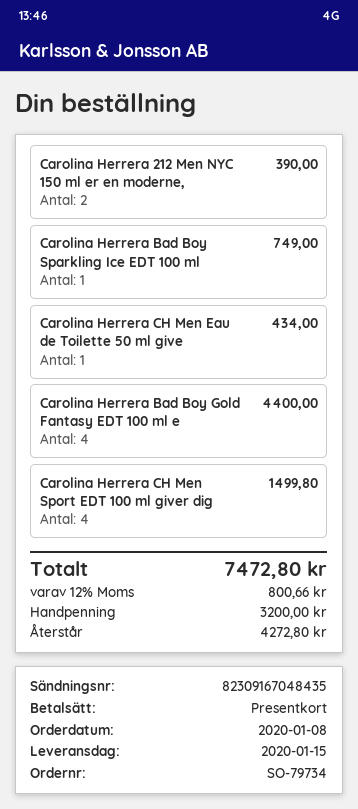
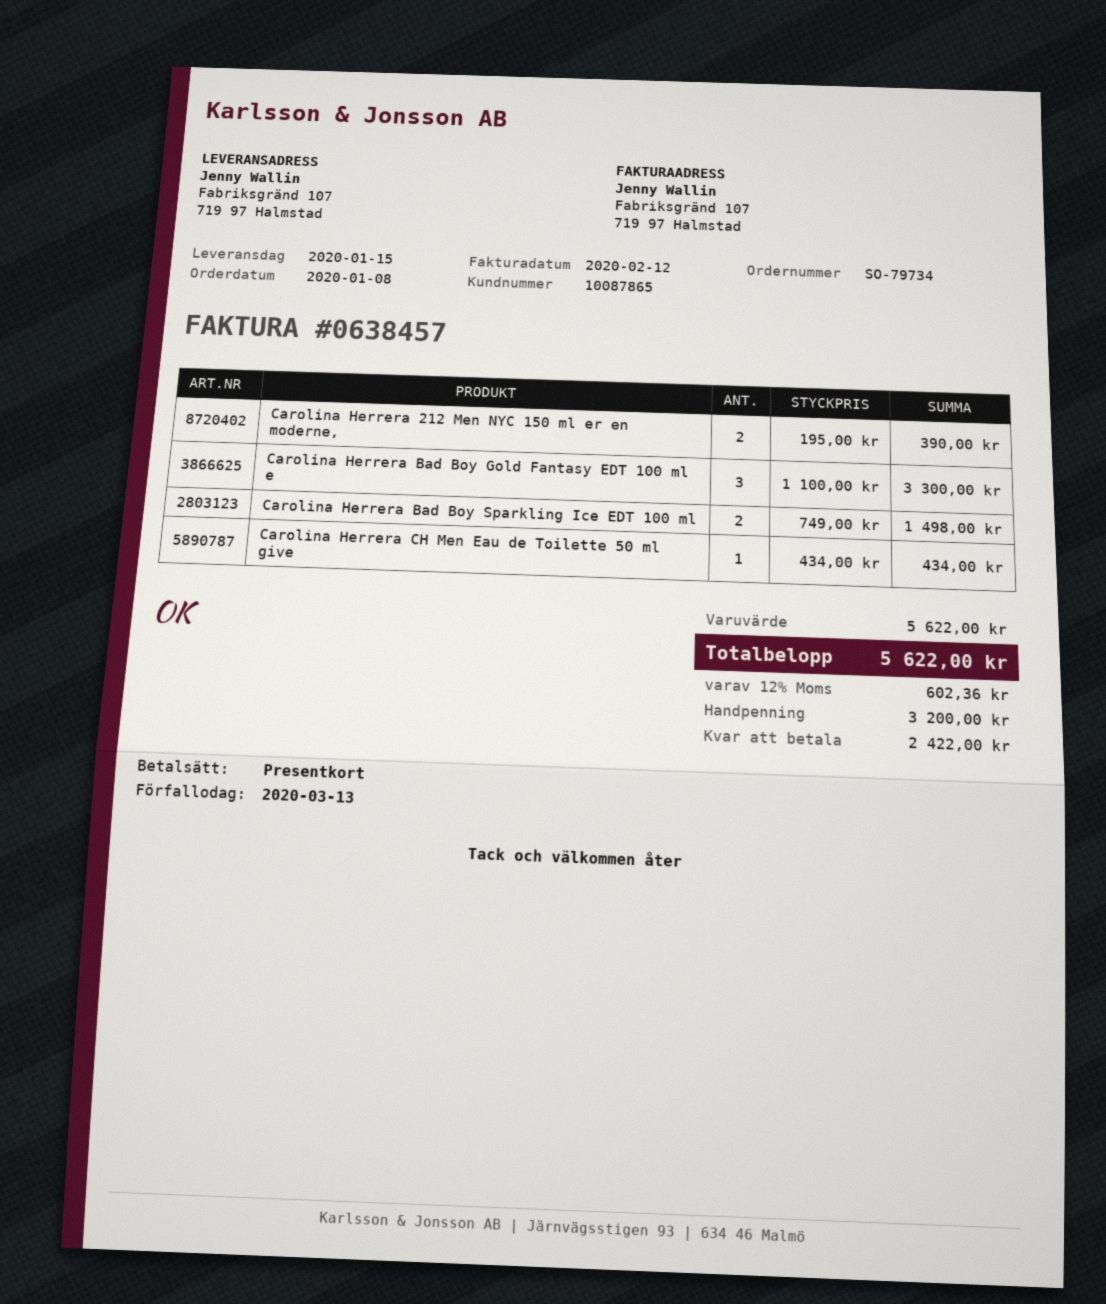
Carolina Herrera Bad Boy Sparkling Ice EDT 100 ml: 1 for 749.00 -> 2 for 1498.00
Carolina Herrera Bad Boy Gold Fantasy EDT 100 ml e: 4 for 4400.00 -> 3 for 3300.00
Carolina Herrera CH Men Sport EDT 100 ml giver dig: 4 for 1499.80 -> none
tax: 12% = 800.66 -> 12% = 602.36
total: 7472.80 -> 5622.00
balance: 4272.80 -> 2422.00

